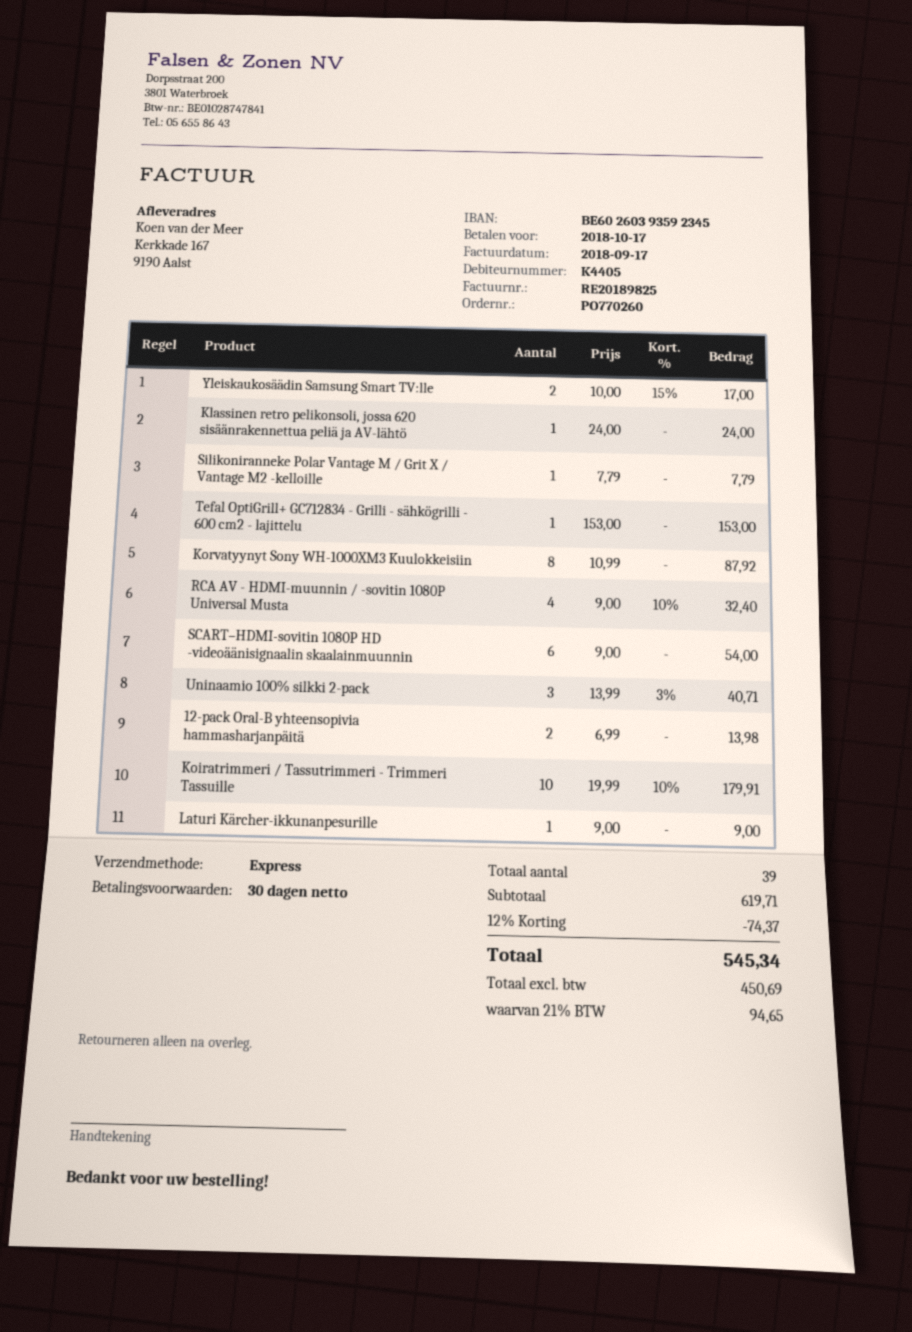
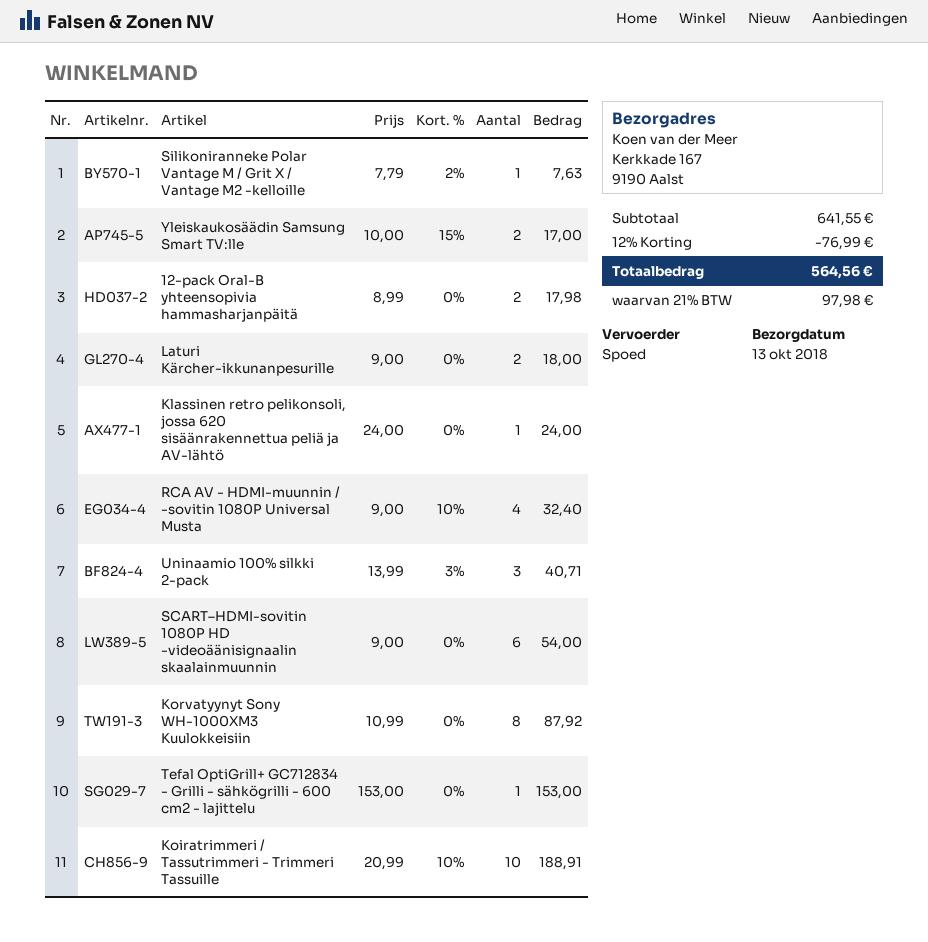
Silikoniranneke Polar Vantage M / Grit X / Vantage M2 -kelloille: 1 x 7.79 = 7.79 -> 1 x 7.79 - 2% = 7.63
12-pack Oral-B yhteensopivia hammasharjanpäitä: 2 x 6.99 = 13.98 -> 2 x 8.99 = 17.98
Koiratrimmeri / Tassutrimmeri - Trimmeri Tassuille: 10 x 19.99 - 10% = 179.91 -> 10 x 20.99 - 10% = 188.91
Laturi Kärcher-ikkunanpesurille: 1 x 9.00 = 9.00 -> 2 x 9.00 = 18.00
subtotal: 619.71 -> 641.55
discount: 12% = 74.37 -> 12% = 76.99
tax: 21% = 94.65 -> 21% = 97.98
total: 545.34 -> 564.56

